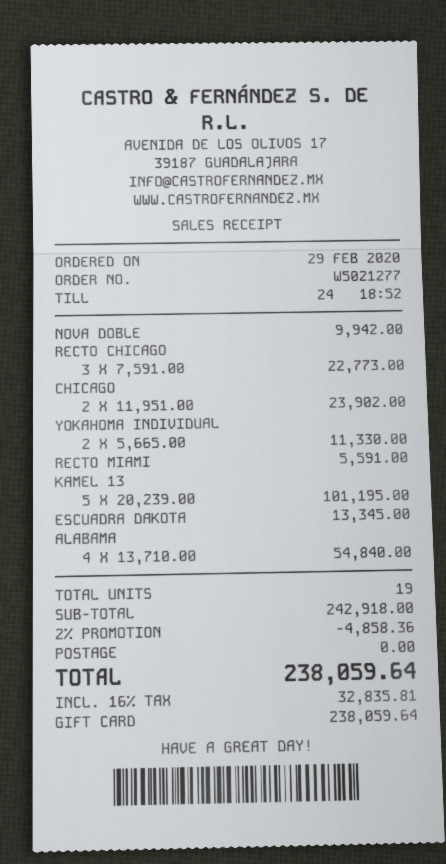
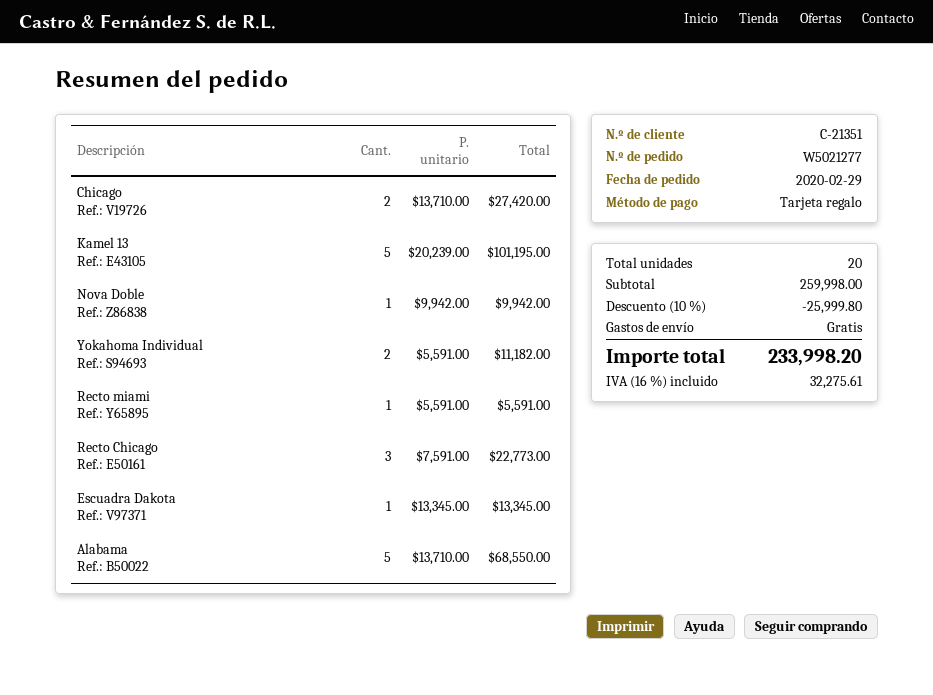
CHICAGO: 2 x 11951.00 = 23902.00 -> 2 x 13710.00 = 27420.00
YOKAHOMA INDIVIDUAL: 2 x 5665.00 = 11330.00 -> 2 x 5591.00 = 11182.00
ALABAMA: 4 x 13710.00 = 54840.00 -> 5 x 13710.00 = 68550.00
total quantity: 19 -> 20
subtotal: 242918.00 -> 259998.00
discount: 2% = 4858.36 -> 10% = 25999.80
tax: 16% = 32835.81 -> 16% = 32275.61
total: 238059.64 -> 233998.20

